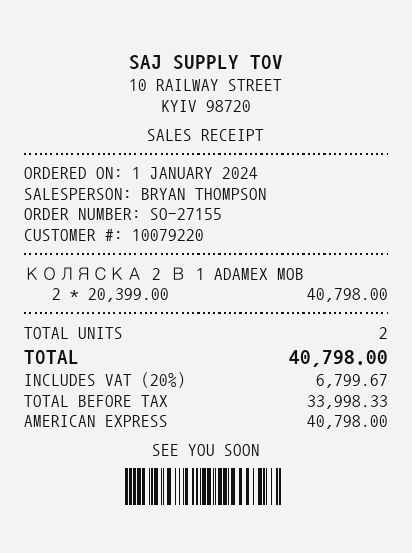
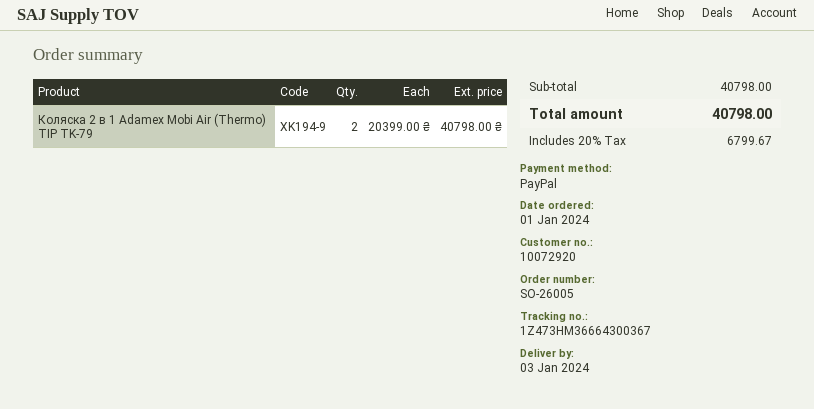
order number: SO-27155 -> SO-26005
customer number: 10079220 -> 10072920
payment method: American Express -> PayPal

